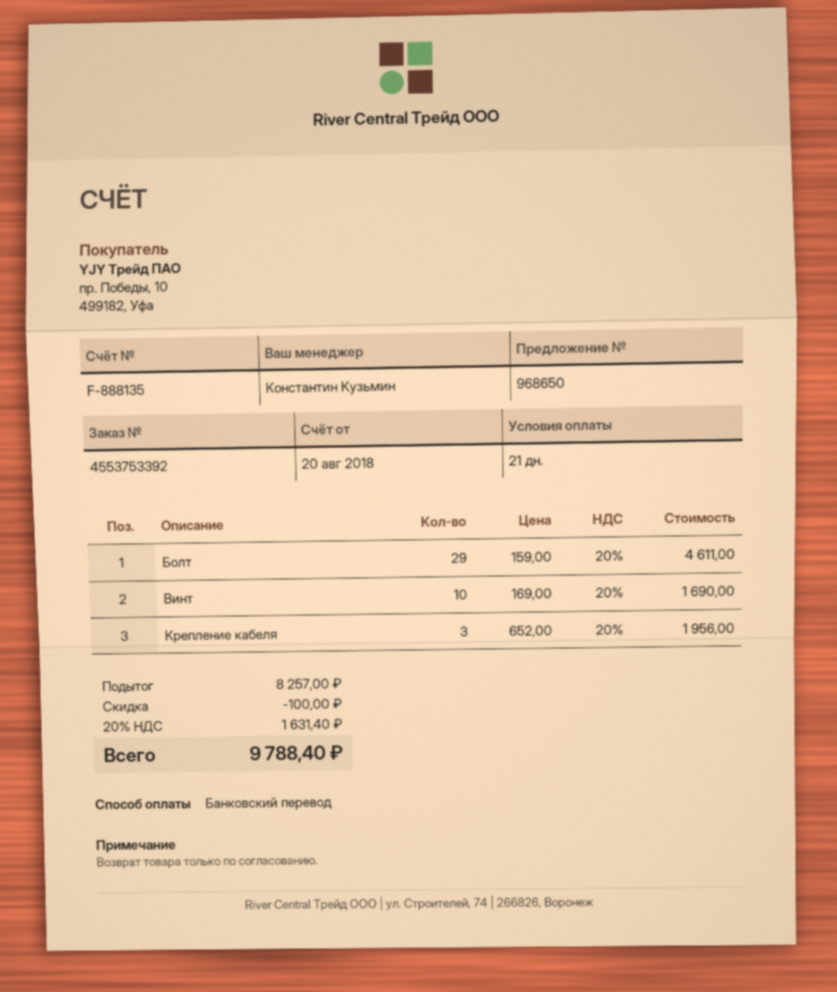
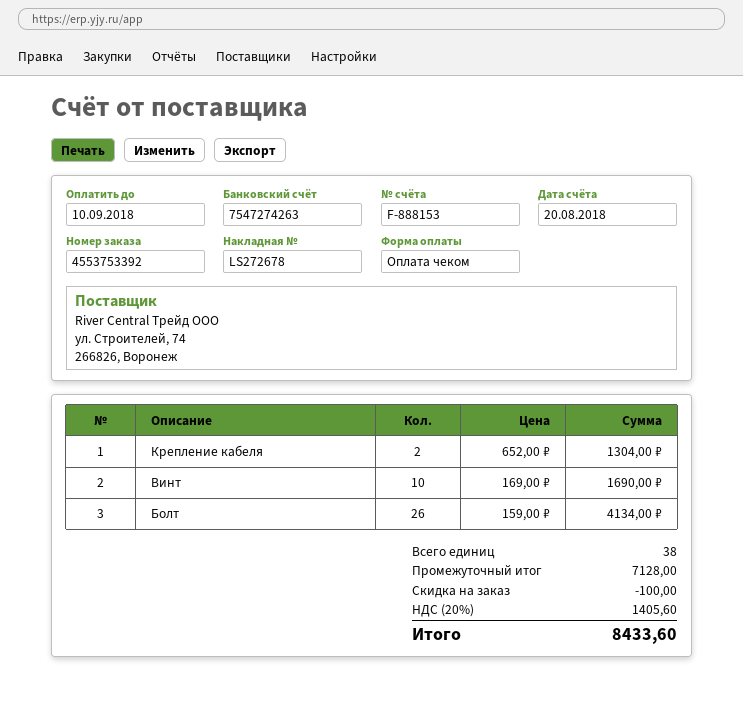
invoice number: F-888135 -> F-888153
payment method: bank transfer -> cheque
Болт: 29 x 159.00 = 4611.00 -> 26 x 159.00 = 4134.00
Крепление кабеля: 3 x 652.00 = 1956.00 -> 2 x 652.00 = 1304.00
subtotal: 8257.00 -> 7128.00
tax: 20% = 1631.40 -> 20% = 1405.60
total: 9788.40 -> 8433.60

